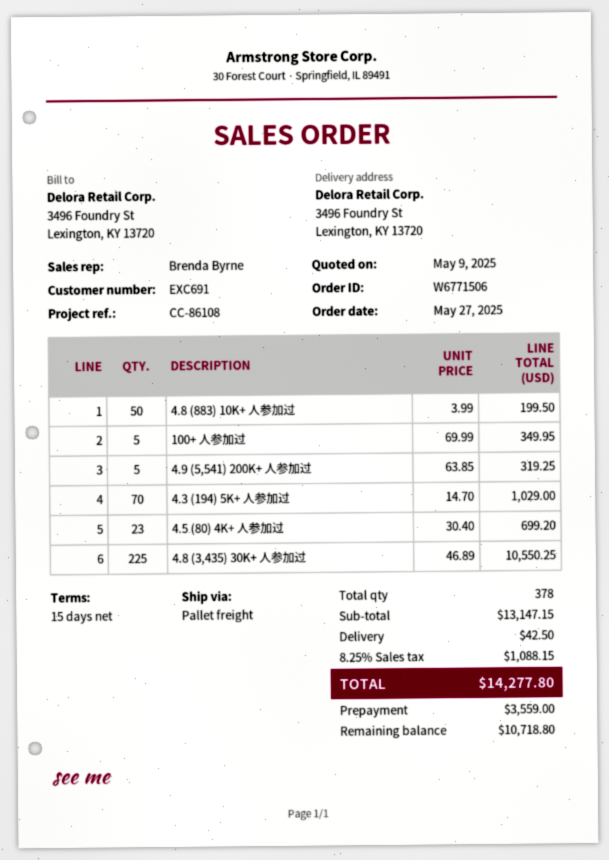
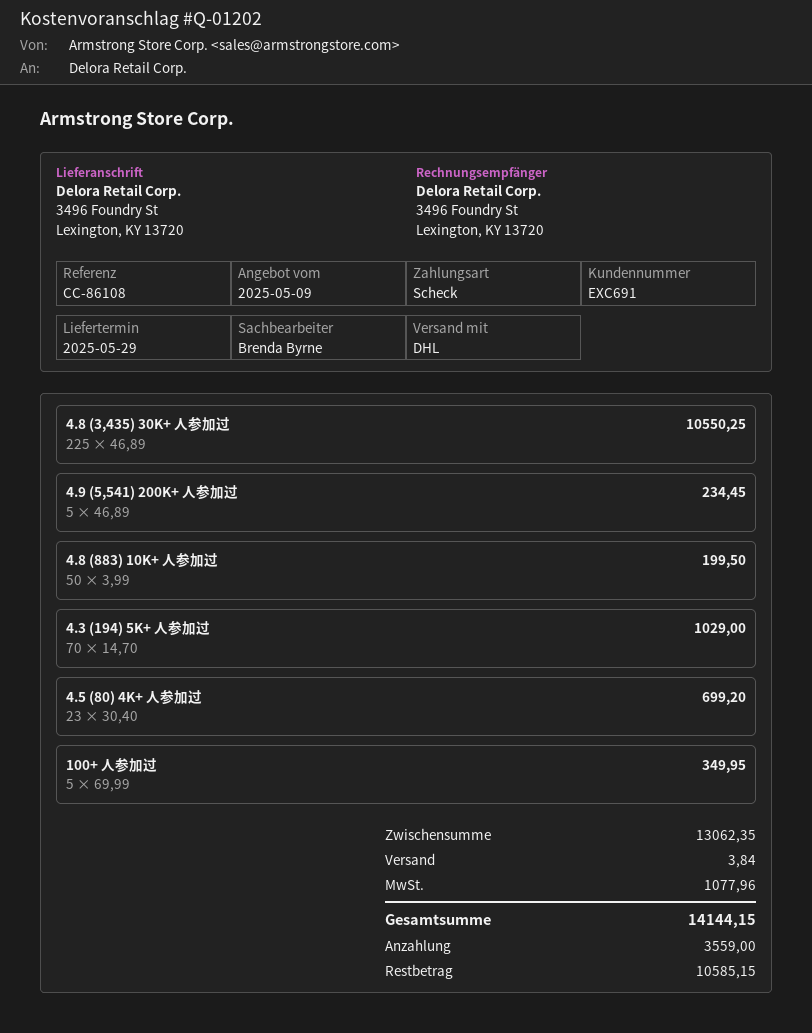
shipping method: pallet freight -> DHL
4.9 (5,541) 200K+ 人参加过: 5 x 63.85 = 319.25 -> 5 x 46.89 = 234.45
subtotal: 13147.15 -> 13062.35
shipping: 42.50 -> 3.84
tax: 1088.15 -> 1077.96
total: 14277.80 -> 14144.15
balance: 10718.80 -> 10585.15

